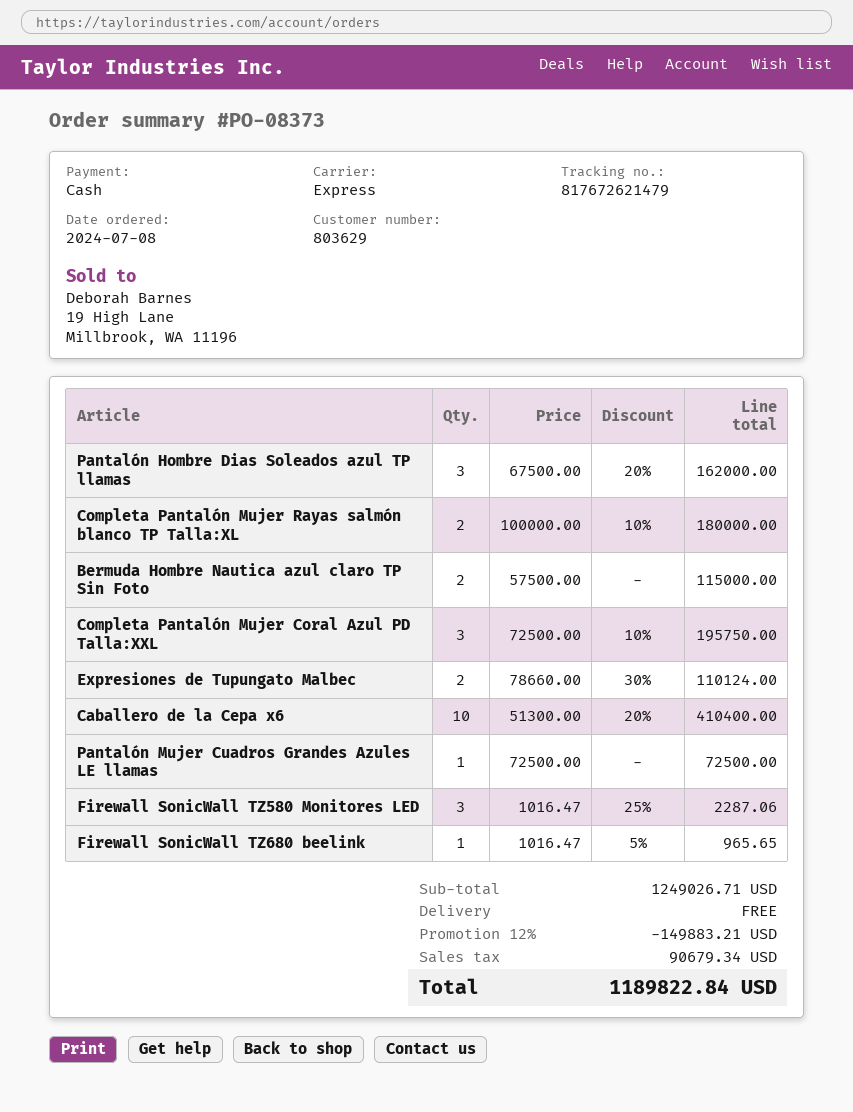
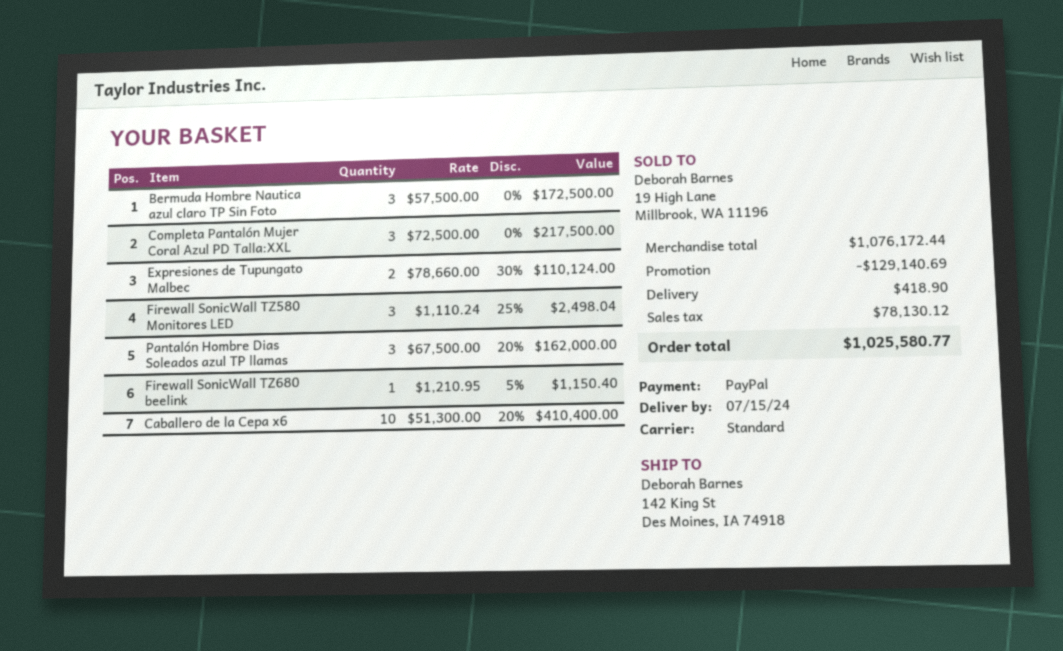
payment method: cash -> PayPal
shipping method: express -> standard
Completa Pantalón Mujer Rayas salmón blanco TP Talla:XL: 2 x 100000.00 - 10% = 180000.00 -> none
Bermuda Hombre Nautica azul claro TP Sin Foto: 2 x 57500.00 = 115000.00 -> 3 x 57500.00 = 172500.00
Completa Pantalón Mujer Coral Azul PD Talla:XXL: 3 x 72500.00 - 10% = 195750.00 -> 3 x 72500.00 = 217500.00
Pantalón Mujer Cuadros Grandes Azules LE llamas: 1 x 72500.00 = 72500.00 -> none
Firewall SonicWall TZ580 Monitores LED: 3 x 1016.47 - 25% = 2287.06 -> 3 x 1110.24 - 25% = 2498.04
Firewall SonicWall TZ680 beelink: 1 x 1016.47 - 5% = 965.65 -> 1 x 1210.95 - 5% = 1150.40
subtotal: 1249026.71 -> 1076172.44
discount: 149883.21 -> 129140.69
shipping: 0.00 -> 418.90
tax: 90679.34 -> 78130.12
total: 1189822.84 -> 1025580.77

